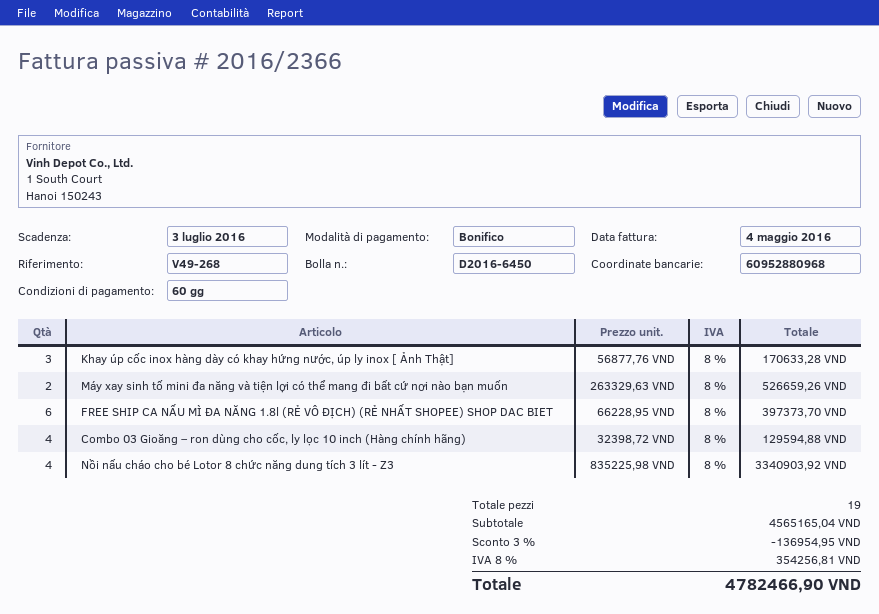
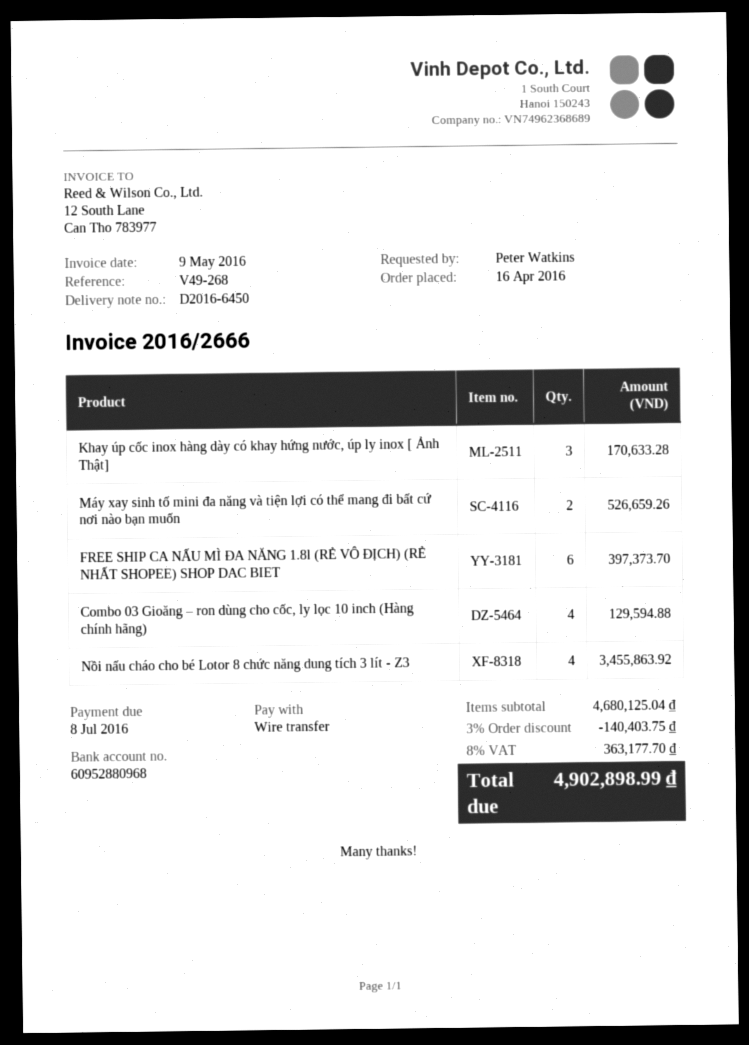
invoice number: 2016/2366 -> 2016/2666
invoice date: 2016-05-04 -> 2016-05-09
due date: 2016-07-03 -> 2016-07-08
Nồi nấu cháo cho bé Lotor 8 chức năng dung tích 3 lít - Z3: 4 for 3340903.92 -> 4 for 3455863.92
subtotal: 4565165.04 -> 4680125.04
discount: 3% = 136954.95 -> 3% = 140403.75
tax: 8% = 354256.81 -> 8% = 363177.70
total: 4782466.90 -> 4902898.99

